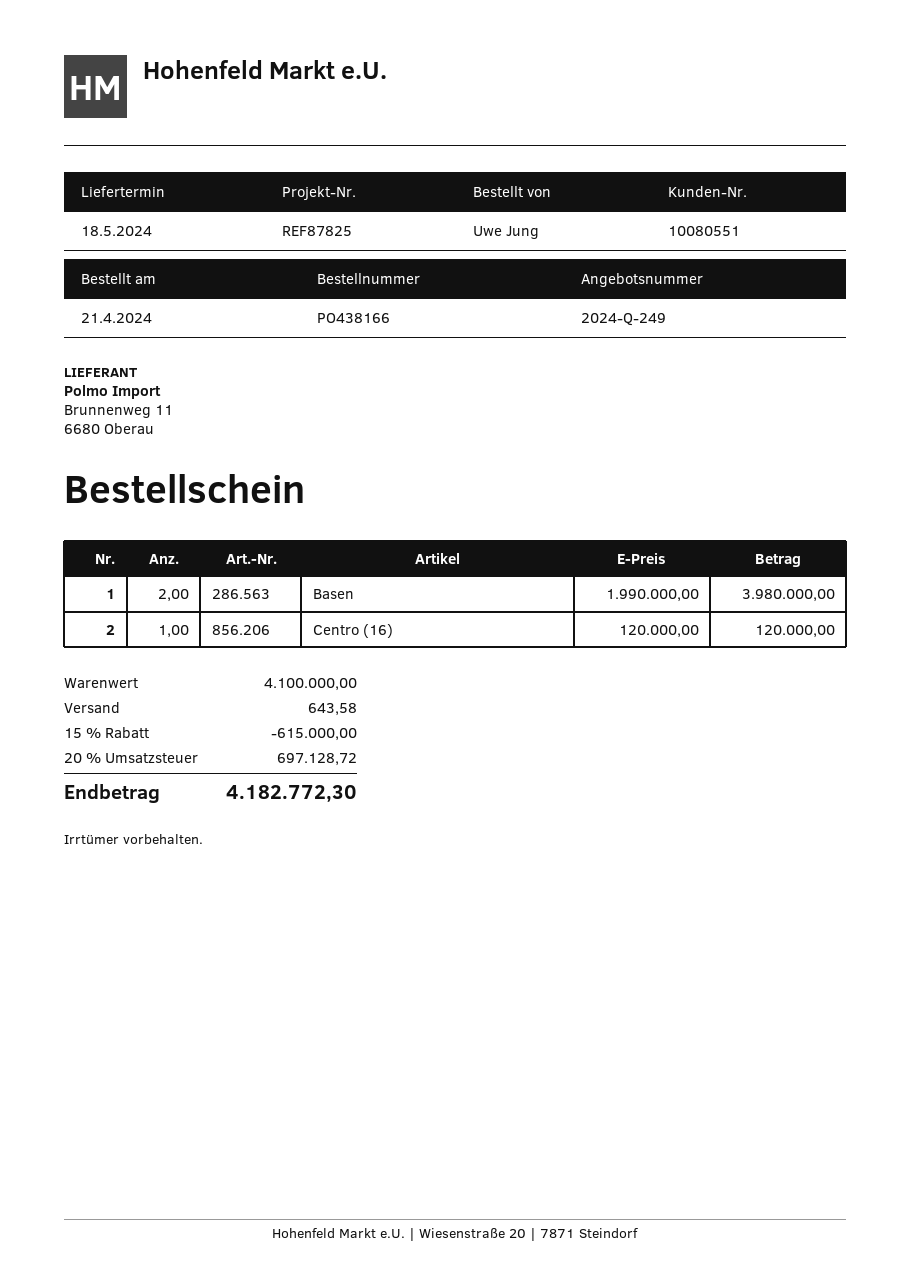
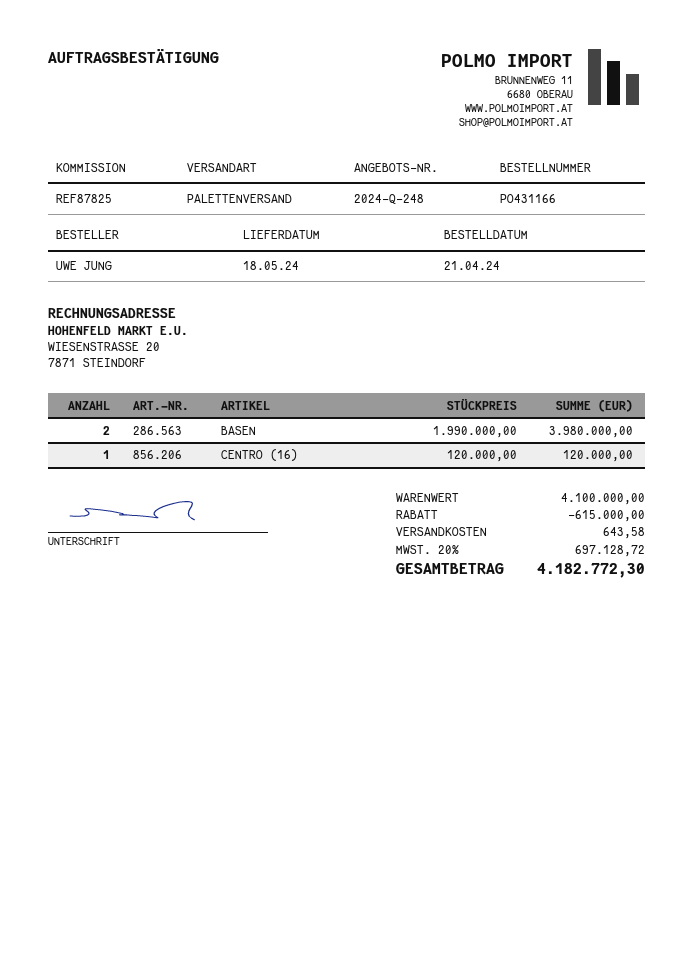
quote number: 2024-Q-249 -> 2024-Q-248
order number: PO438166 -> PO431166

